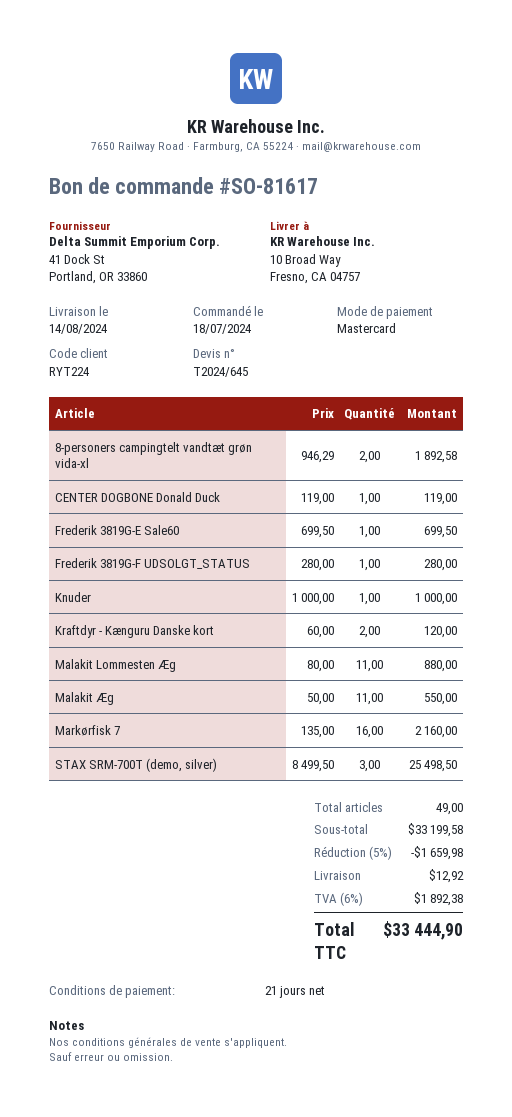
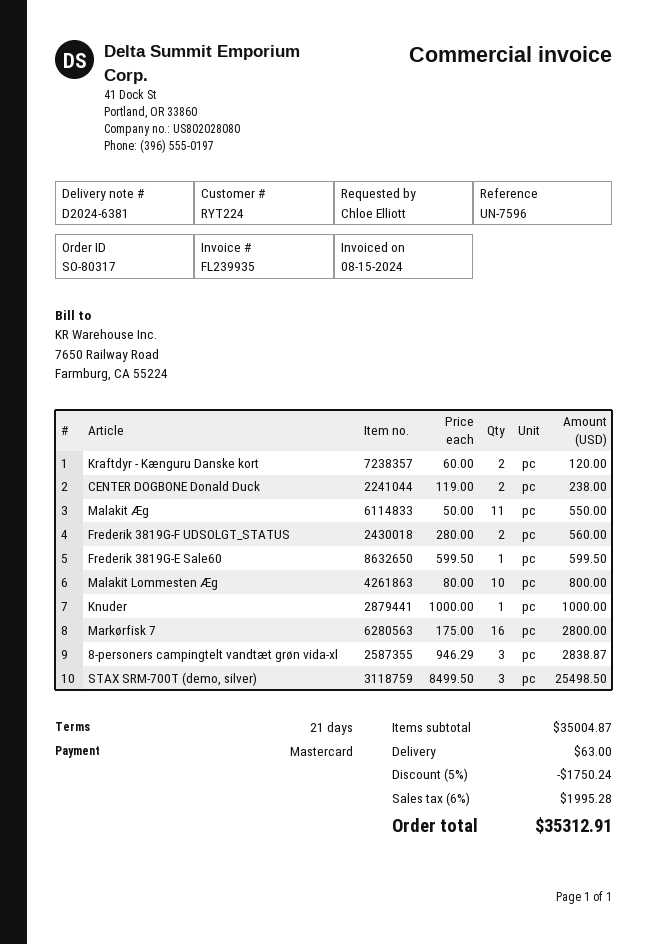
order number: SO-81617 -> SO-80317
8-personers campingtelt vandtæt grøn vida-xl: 2 x 946.29 = 1892.58 -> 3 x 946.29 = 2838.87
CENTER DOGBONE Donald Duck: 1 x 119.00 = 119.00 -> 2 x 119.00 = 238.00
Frederik 3819G-E Sale60: 1 x 699.50 = 699.50 -> 1 x 599.50 = 599.50
Frederik 3819G-F UDSOLGT_STATUS: 1 x 280.00 = 280.00 -> 2 x 280.00 = 560.00
Malakit Lommesten Æg: 11 x 80.00 = 880.00 -> 10 x 80.00 = 800.00
Markørfisk 7: 16 x 135.00 = 2160.00 -> 16 x 175.00 = 2800.00
subtotal: 33199.58 -> 35004.87
discount: 5% = 1659.98 -> 5% = 1750.24
shipping: 12.92 -> 63.00
tax: 6% = 1892.38 -> 6% = 1995.28
total: 33444.90 -> 35312.91

